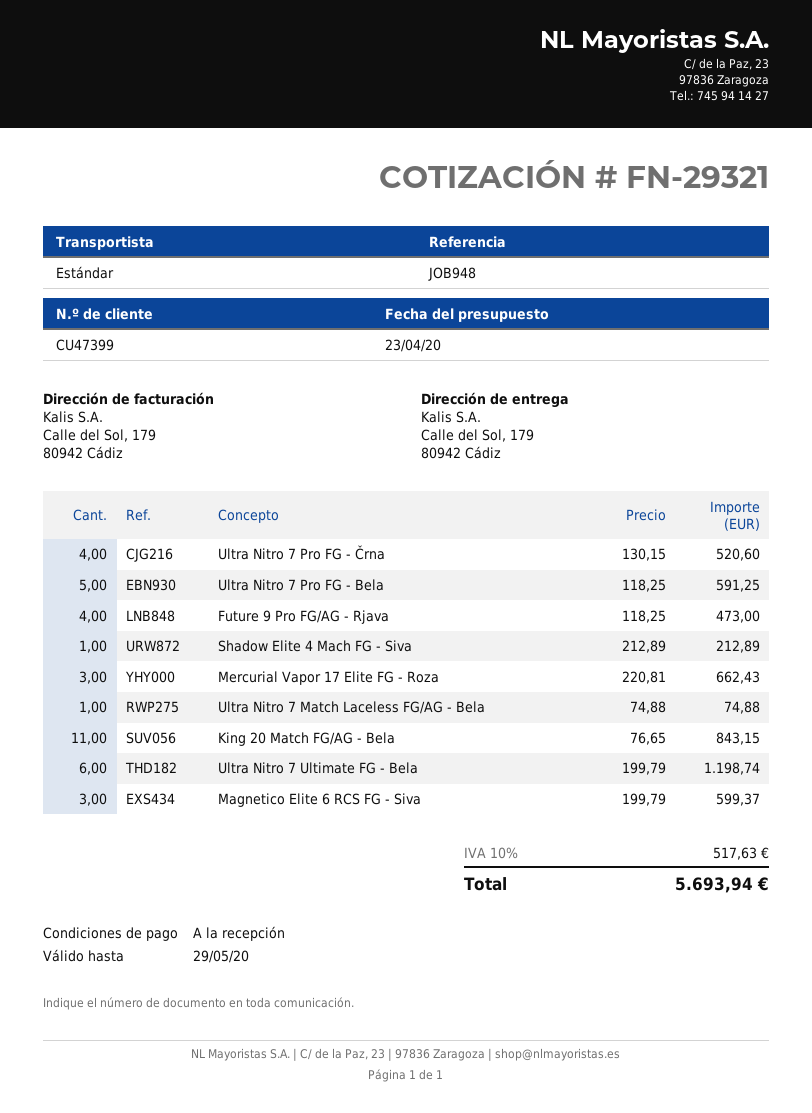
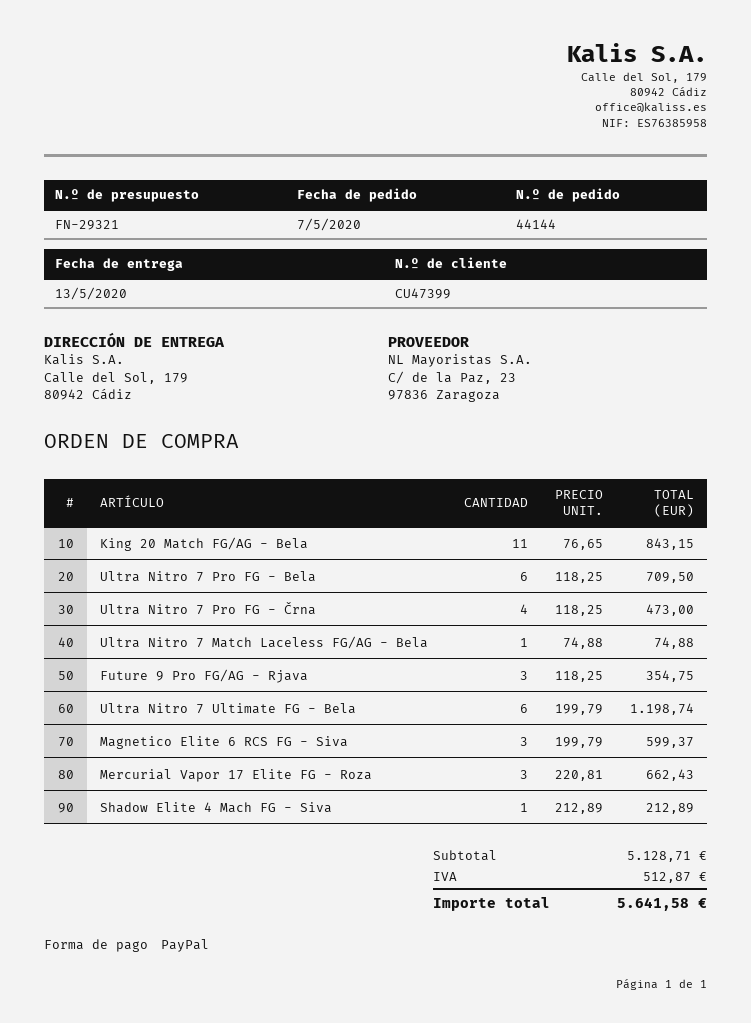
Ultra Nitro 7 Pro FG - Črna: 4 x 130.15 = 520.60 -> 4 x 118.25 = 473.00
Ultra Nitro 7 Pro FG - Bela: 5 x 118.25 = 591.25 -> 6 x 118.25 = 709.50
Future 9 Pro FG/AG - Rjava: 4 x 118.25 = 473.00 -> 3 x 118.25 = 354.75
tax: 517.63 -> 512.87
total: 5693.94 -> 5641.58

